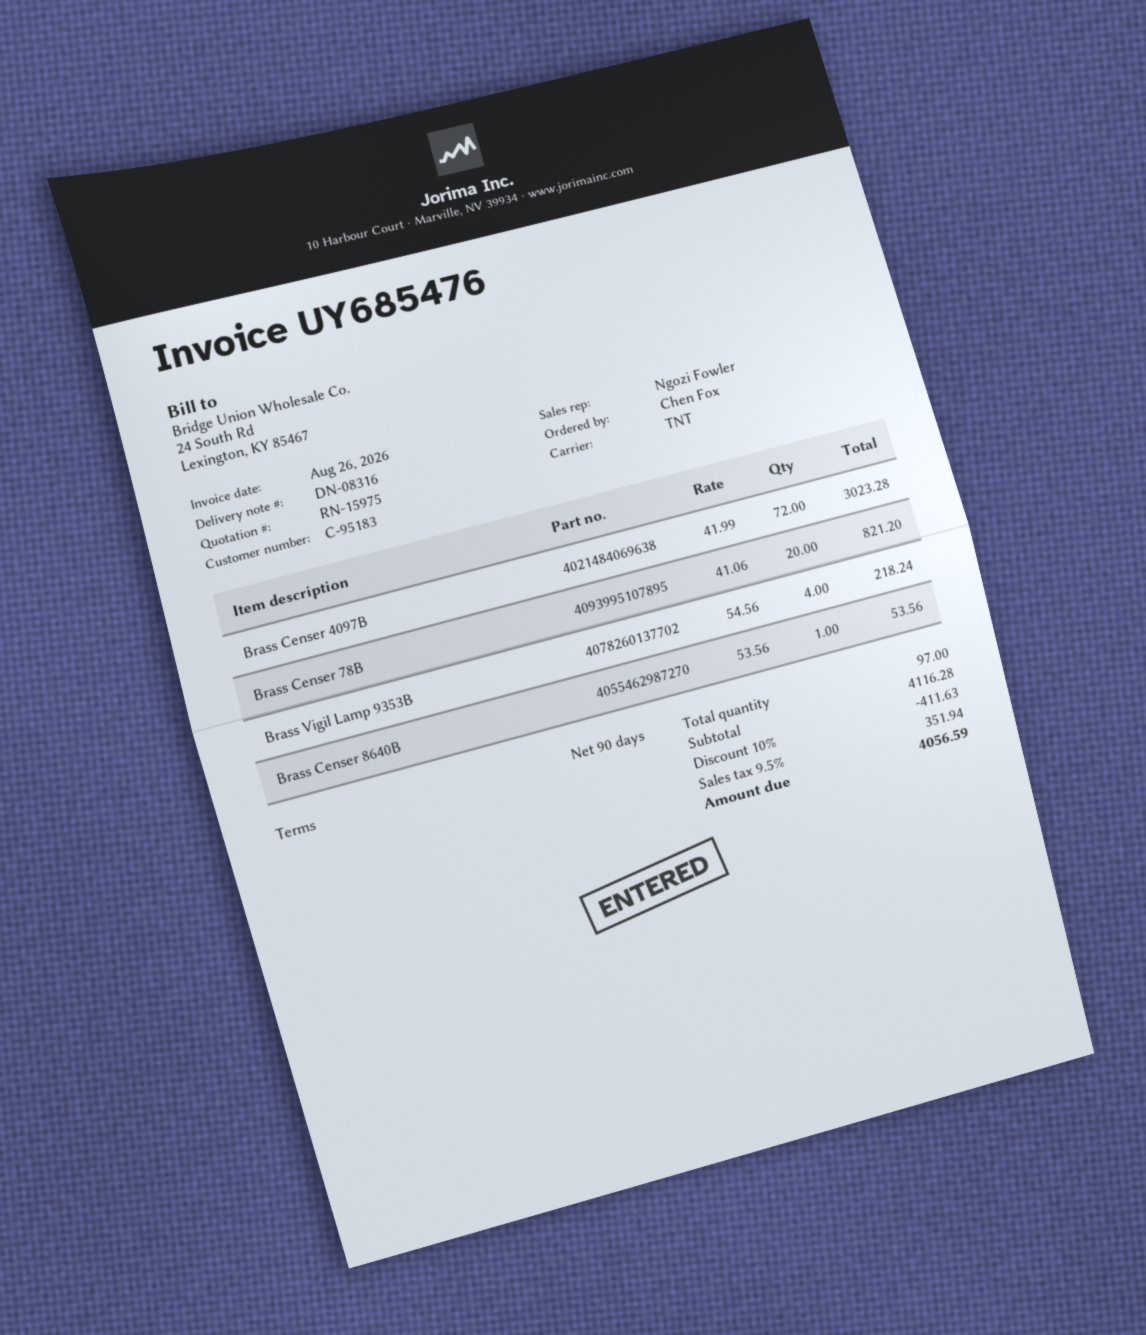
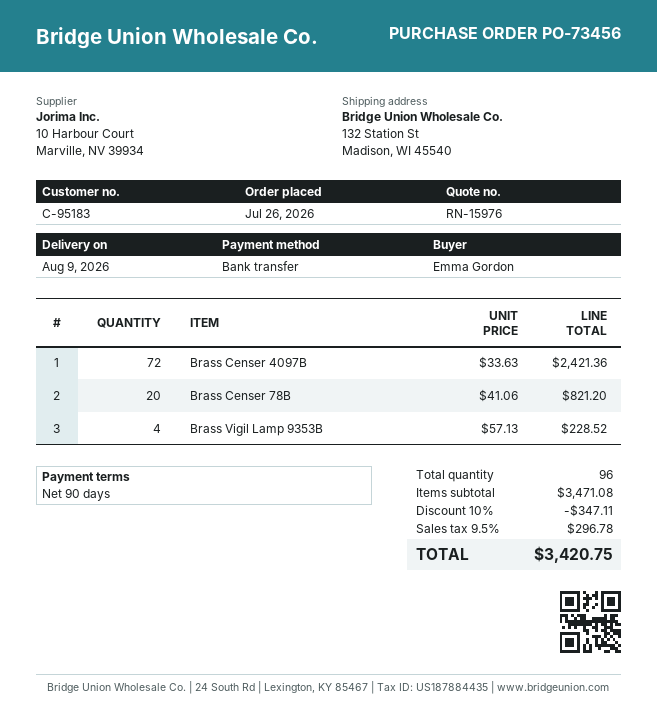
quote number: RN-15975 -> RN-15976
ordered by: Chen Fox -> Emma Gordon
Brass Censer 4097B: 72 x 41.99 = 3023.28 -> 72 x 33.63 = 2421.36
Brass Vigil Lamp 9353B: 4 x 54.56 = 218.24 -> 4 x 57.13 = 228.52
Brass Censer 8640B: 1 x 53.56 = 53.56 -> none
total quantity: 97 -> 96
subtotal: 4116.28 -> 3471.08
discount: 10% = 411.63 -> 10% = 347.11
tax: 9.5% = 351.94 -> 9.5% = 296.78
total: 4056.59 -> 3420.75

